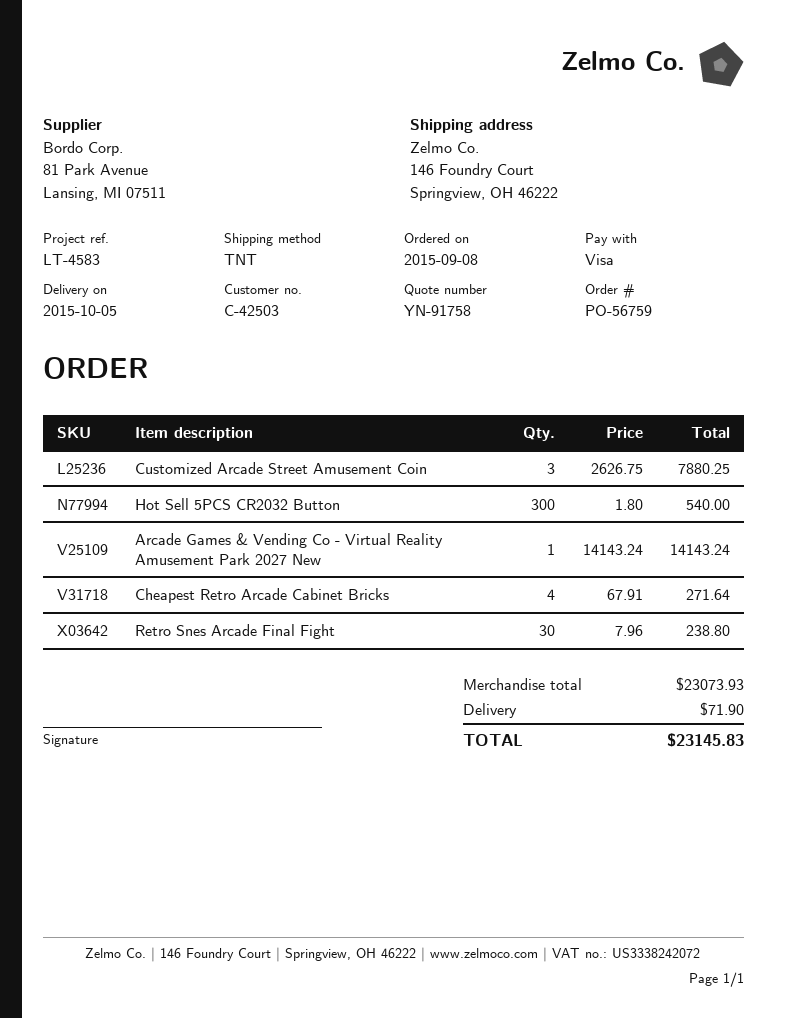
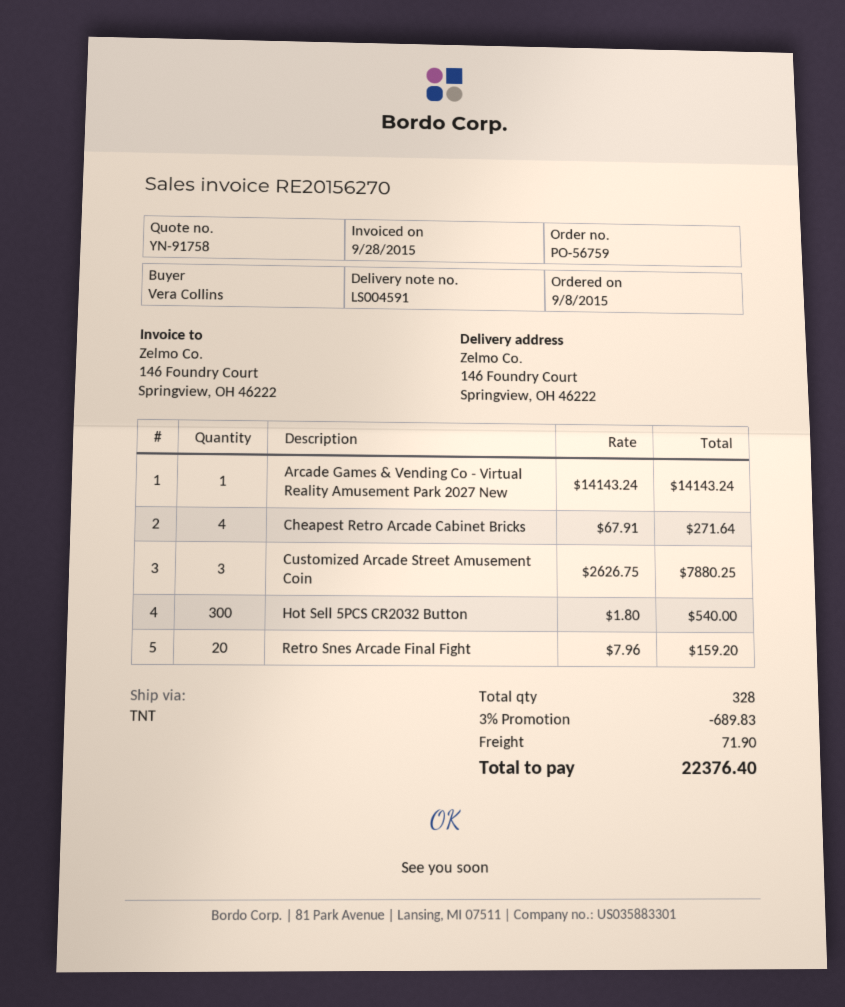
Retro Snes Arcade Final Fight: 30 x 7.96 = 238.80 -> 20 x 7.96 = 159.20
discount: none -> 3% = 689.83
total: 23145.83 -> 22376.40

